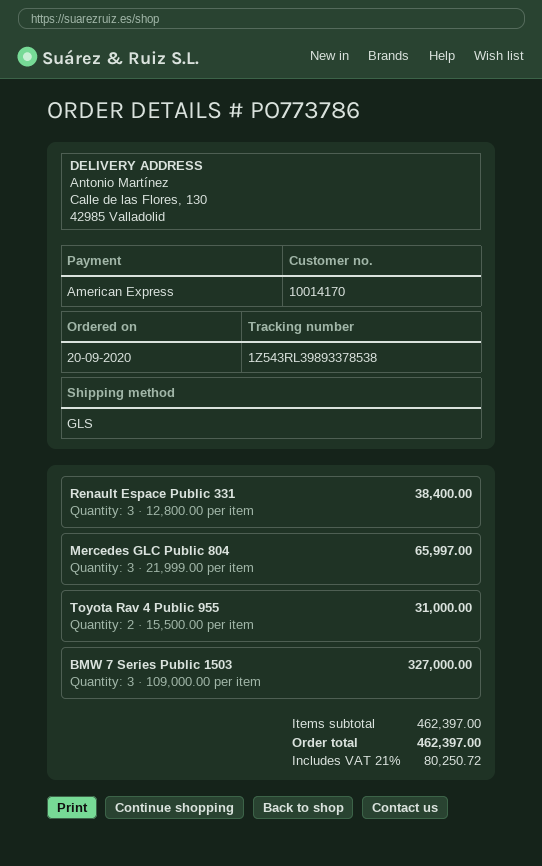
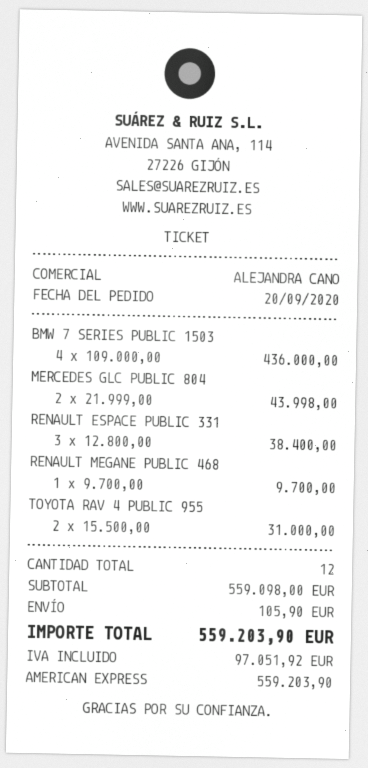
Mercedes GLC Public 804: 3 x 21999.00 = 65997.00 -> 2 x 21999.00 = 43998.00
BMW 7 Series Public 1503: 3 x 109000.00 = 327000.00 -> 4 x 109000.00 = 436000.00
RENAULT MEGANE PUBLIC 468: none -> 1 x 9700.00 = 9700.00
subtotal: 462397.00 -> 559098.00
shipping: none -> 105.90
tax: 80250.72 -> 97051.92
total: 462397.00 -> 559203.90

